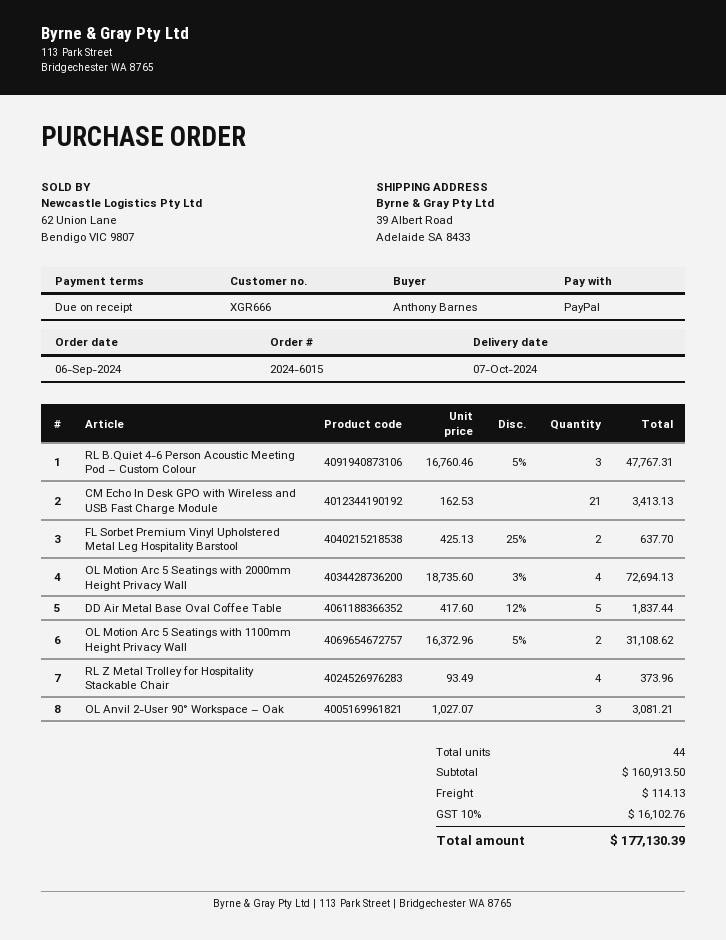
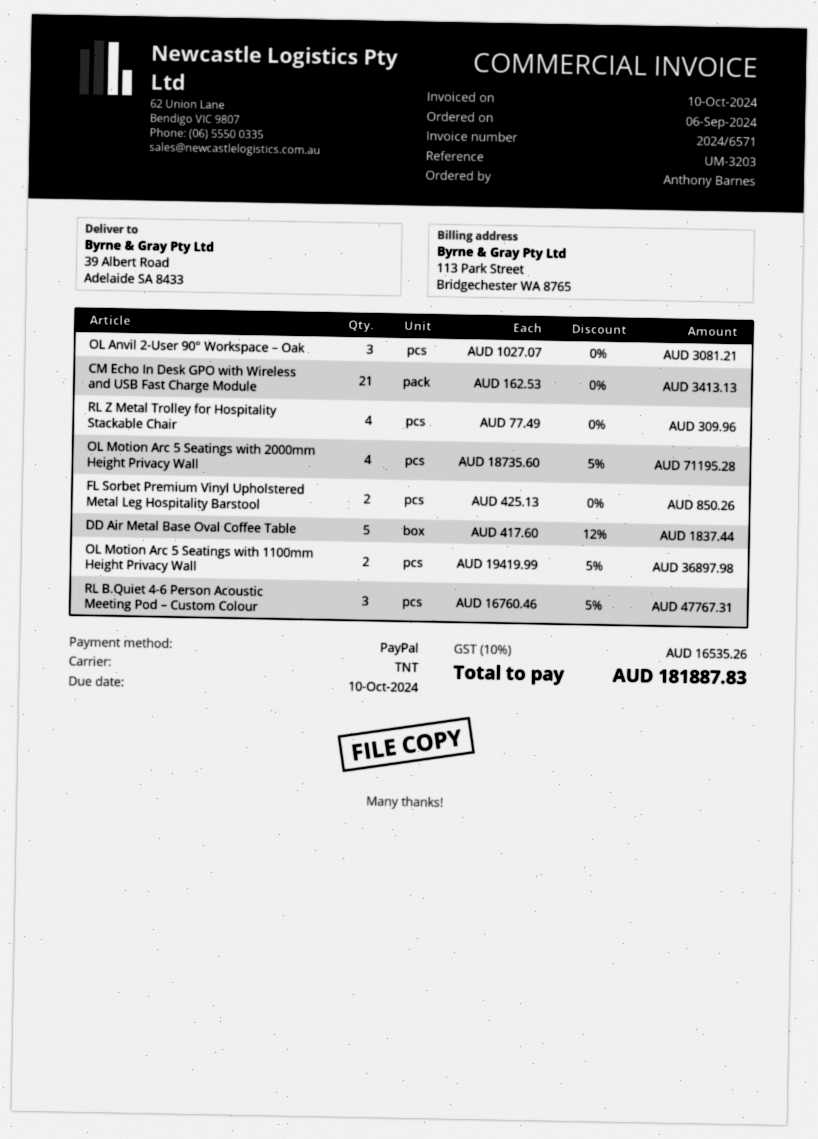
FL Sorbet Premium Vinyl Upholstered Metal Leg Hospitality Barstool: 2 x 425.13 - 25% = 637.70 -> 2 x 425.13 = 850.26
OL Motion Arc 5 Seatings with 2000mm Height Privacy Wall: 4 x 18735.60 - 3% = 72694.13 -> 4 x 18735.60 - 5% = 71195.28
OL Motion Arc 5 Seatings with 1100mm Height Privacy Wall: 2 x 16372.96 - 5% = 31108.62 -> 2 x 19419.99 - 5% = 36897.98
RL Z Metal Trolley for Hospitality Stackable Chair: 4 x 93.49 = 373.96 -> 4 x 77.49 = 309.96
shipping: 114.13 -> none
tax: 10% = 16102.76 -> 10% = 16535.26
total: 177130.39 -> 181887.83

